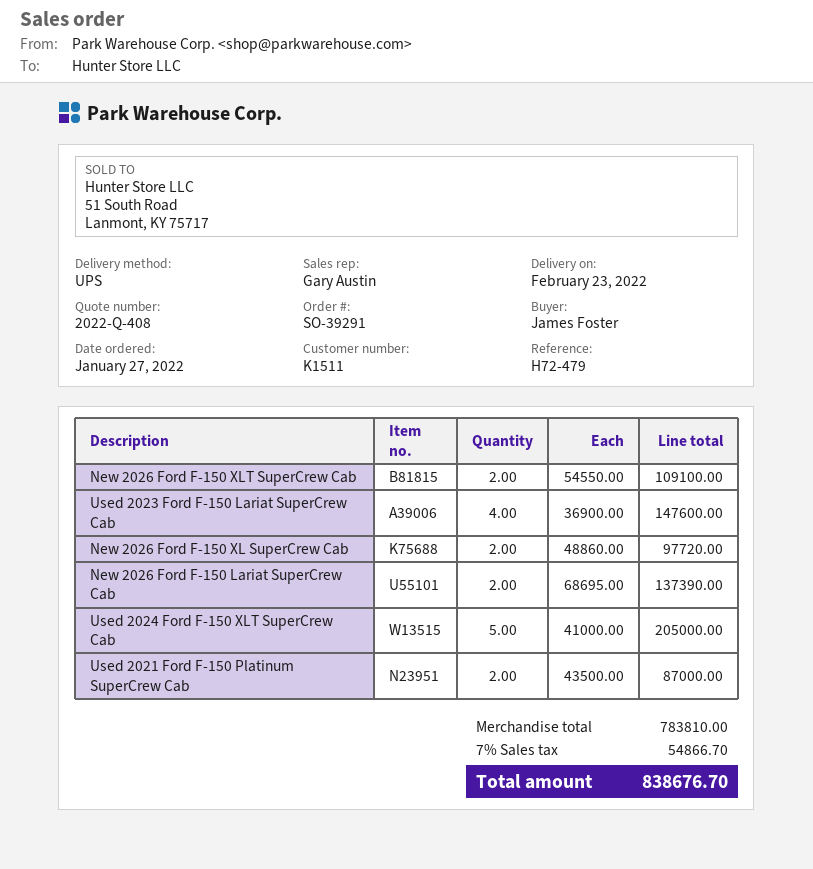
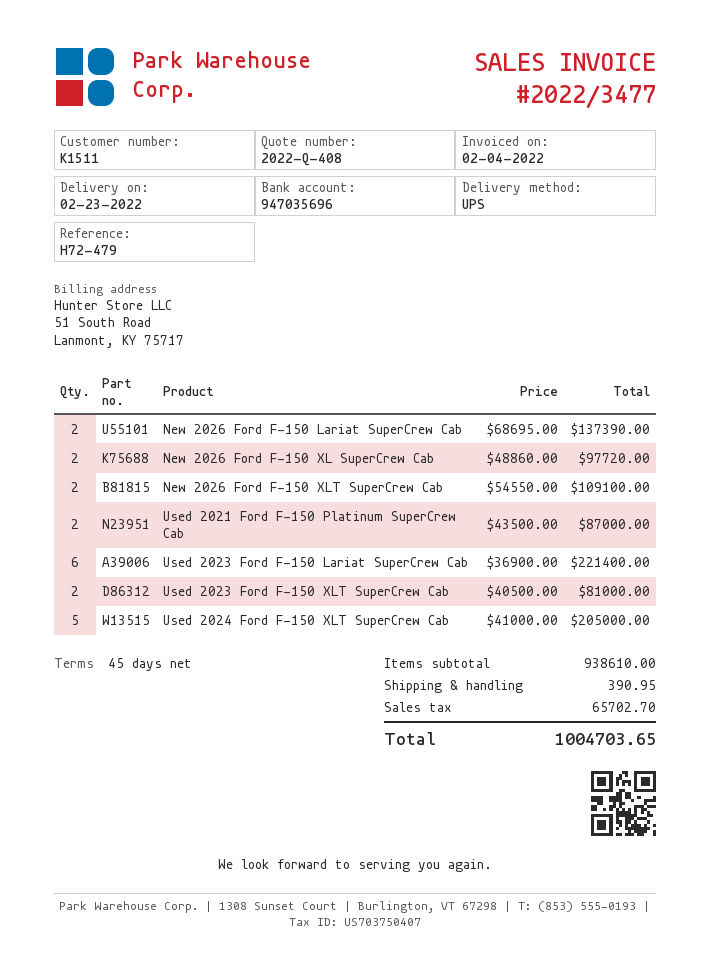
Used 2023 Ford F-150 Lariat SuperCrew Cab: 4 x 36900.00 = 147600.00 -> 6 x 36900.00 = 221400.00
Used 2023 Ford F-150 XLT SuperCrew Cab: none -> 2 x 40500.00 = 81000.00
subtotal: 783810.00 -> 938610.00
shipping: none -> 390.95
tax: 54866.70 -> 65702.70
total: 838676.70 -> 1004703.65

